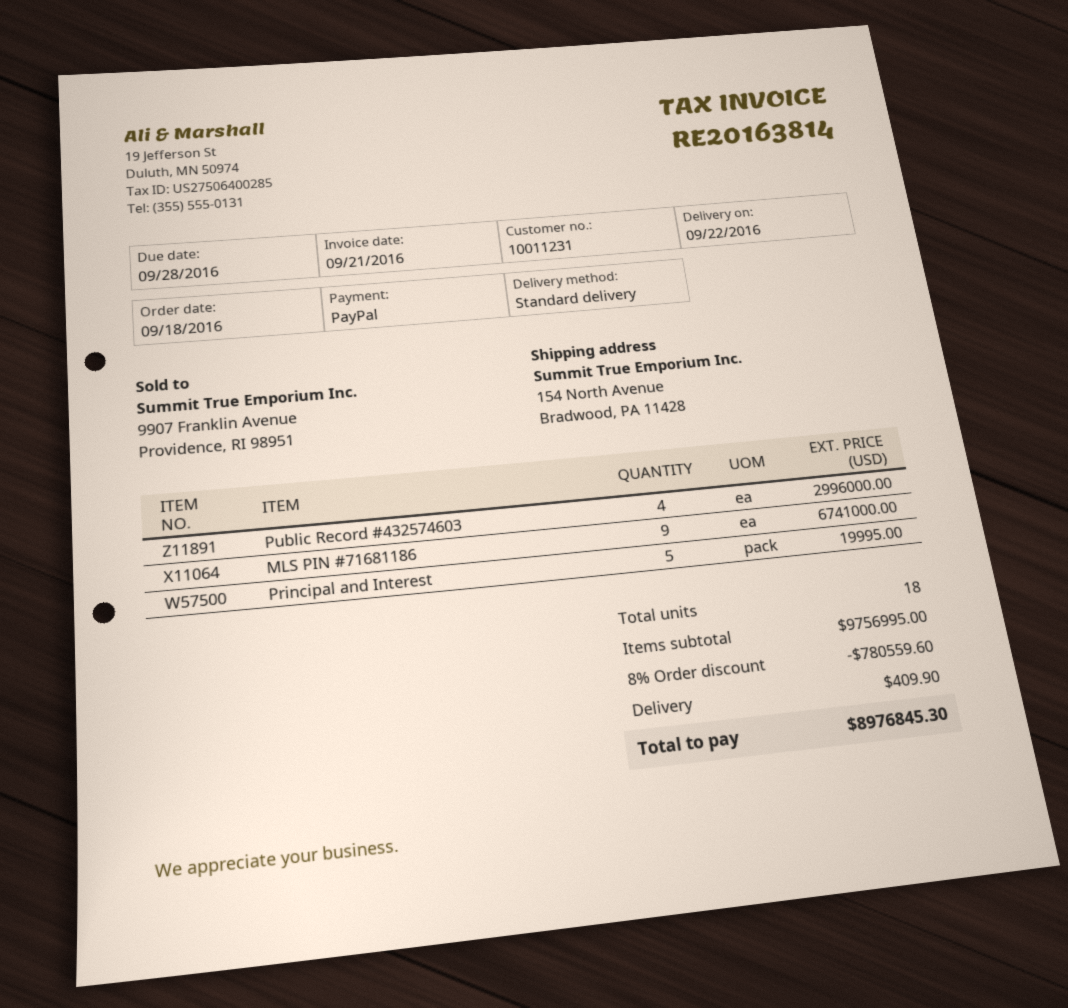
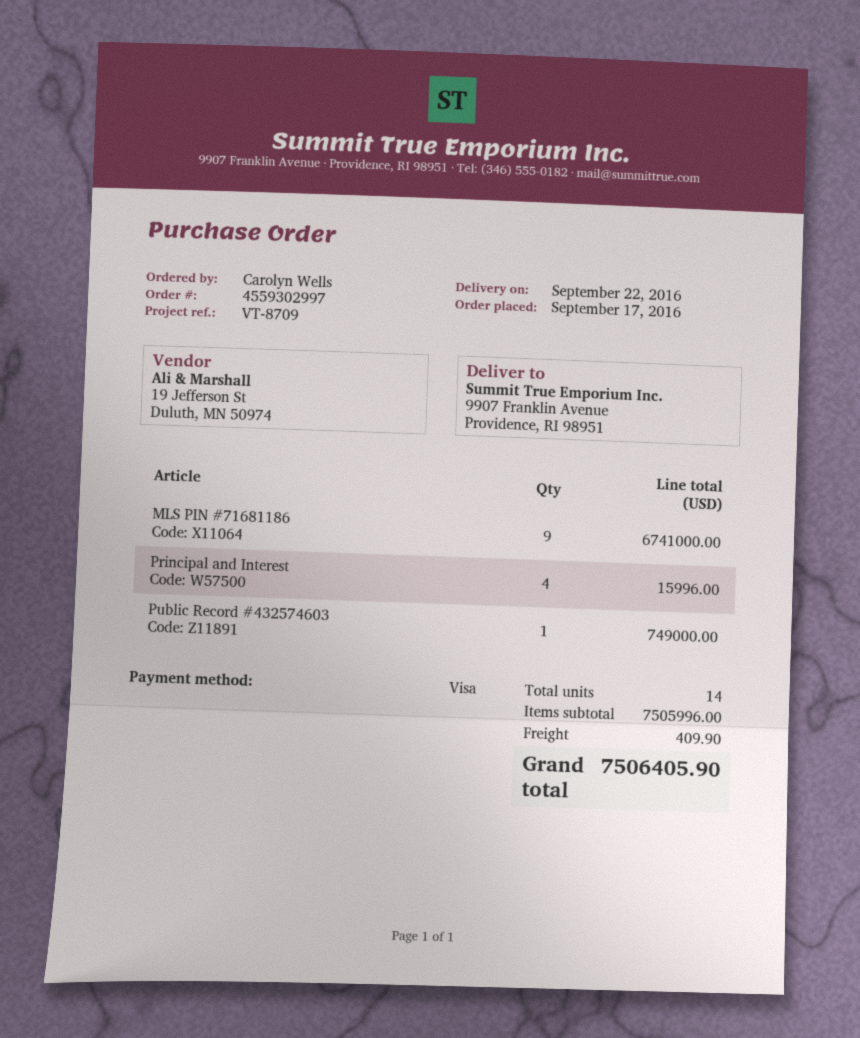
order date: 2016-09-18 -> 2016-09-17
payment method: PayPal -> Visa
ship to: 154 North Avenue, Bradwood, PA 11428 -> 9907 Franklin Avenue, Providence, RI 98951
Public Record #432574603: 4 for 2996000.00 -> 1 for 749000.00
Principal and Interest: 5 for 19995.00 -> 4 for 15996.00
total quantity: 18 -> 14
subtotal: 9756995.00 -> 7505996.00
discount: 8% = 780559.60 -> none
total: 8976845.30 -> 7506405.90

